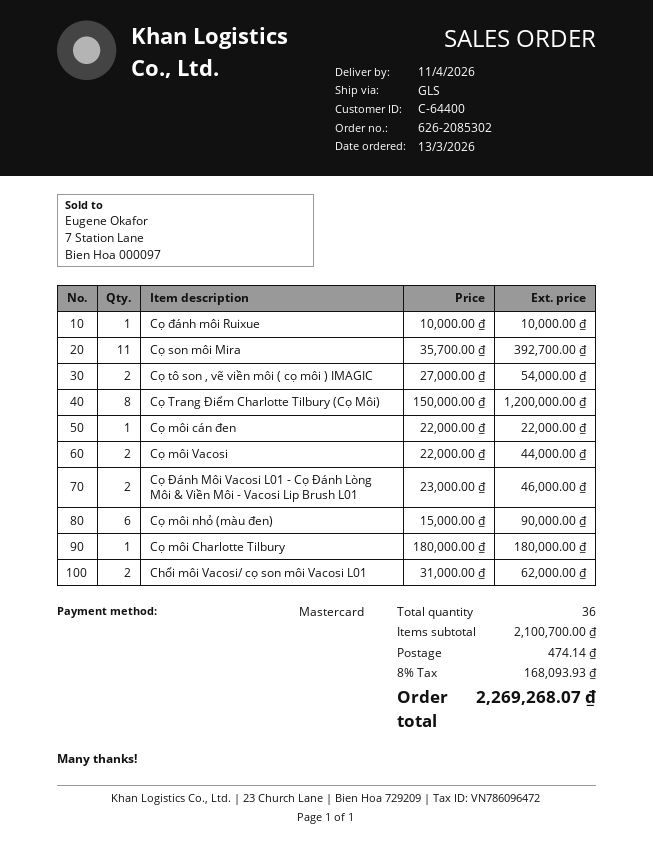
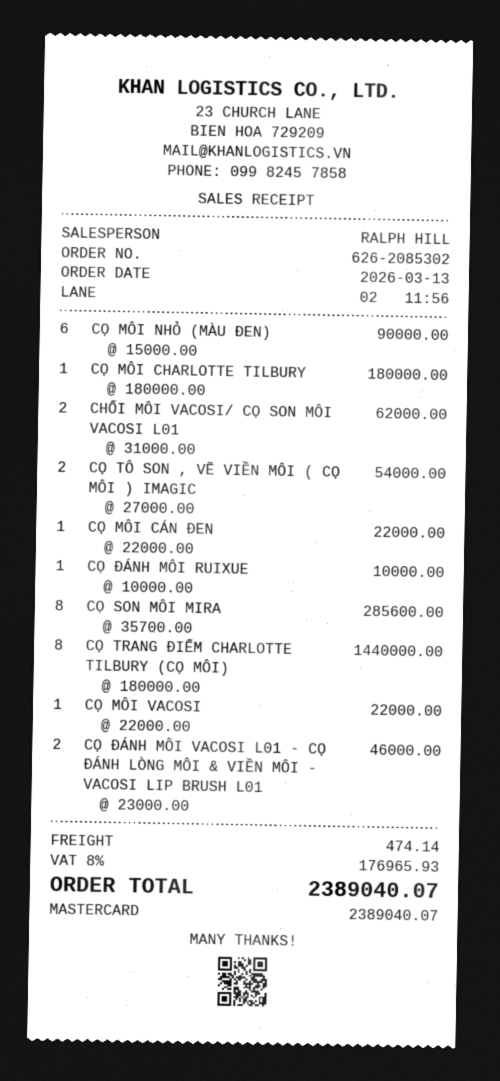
Cọ son môi Mira: 11 x 35700.00 = 392700.00 -> 8 x 35700.00 = 285600.00
Cọ Trang Điểm Charlotte Tilbury (Cọ Môi): 8 x 150000.00 = 1200000.00 -> 8 x 180000.00 = 1440000.00
Cọ môi Vacosi: 2 x 22000.00 = 44000.00 -> 1 x 22000.00 = 22000.00
tax: 8% = 168093.93 -> 8% = 176965.93
total: 2269268.07 -> 2389040.07

